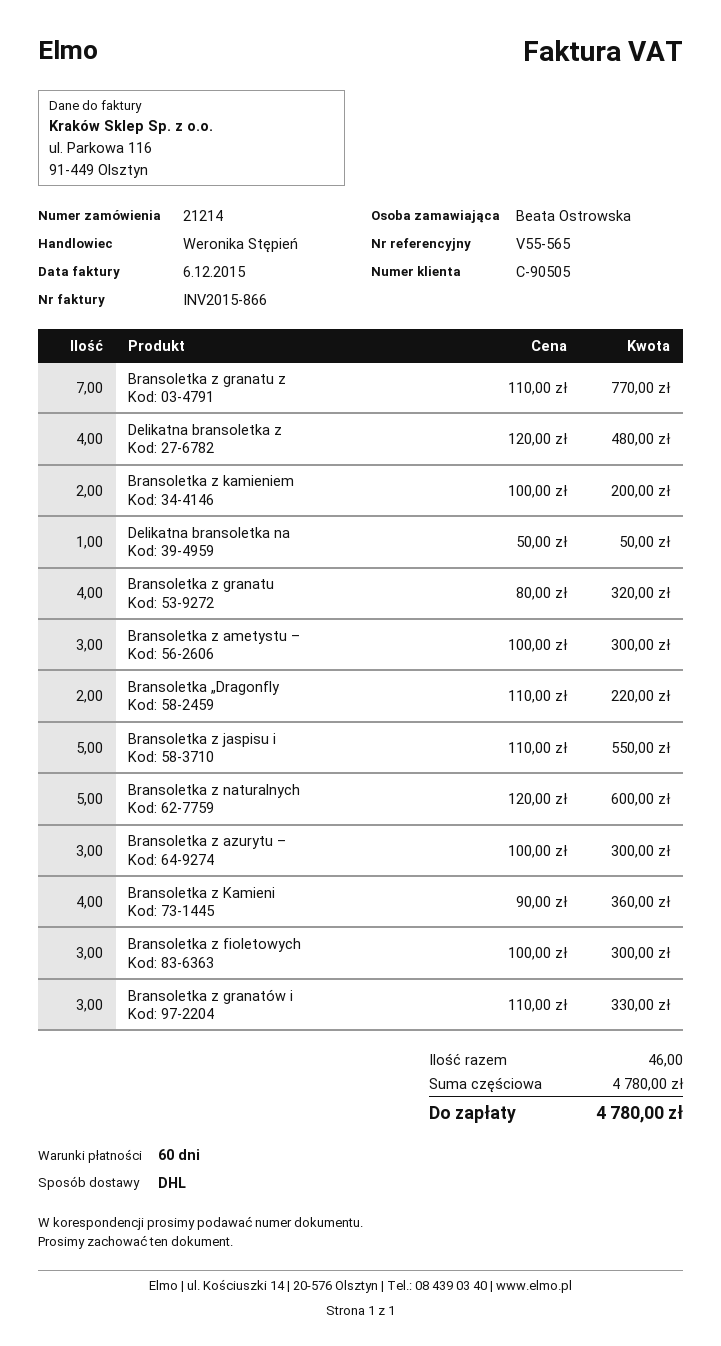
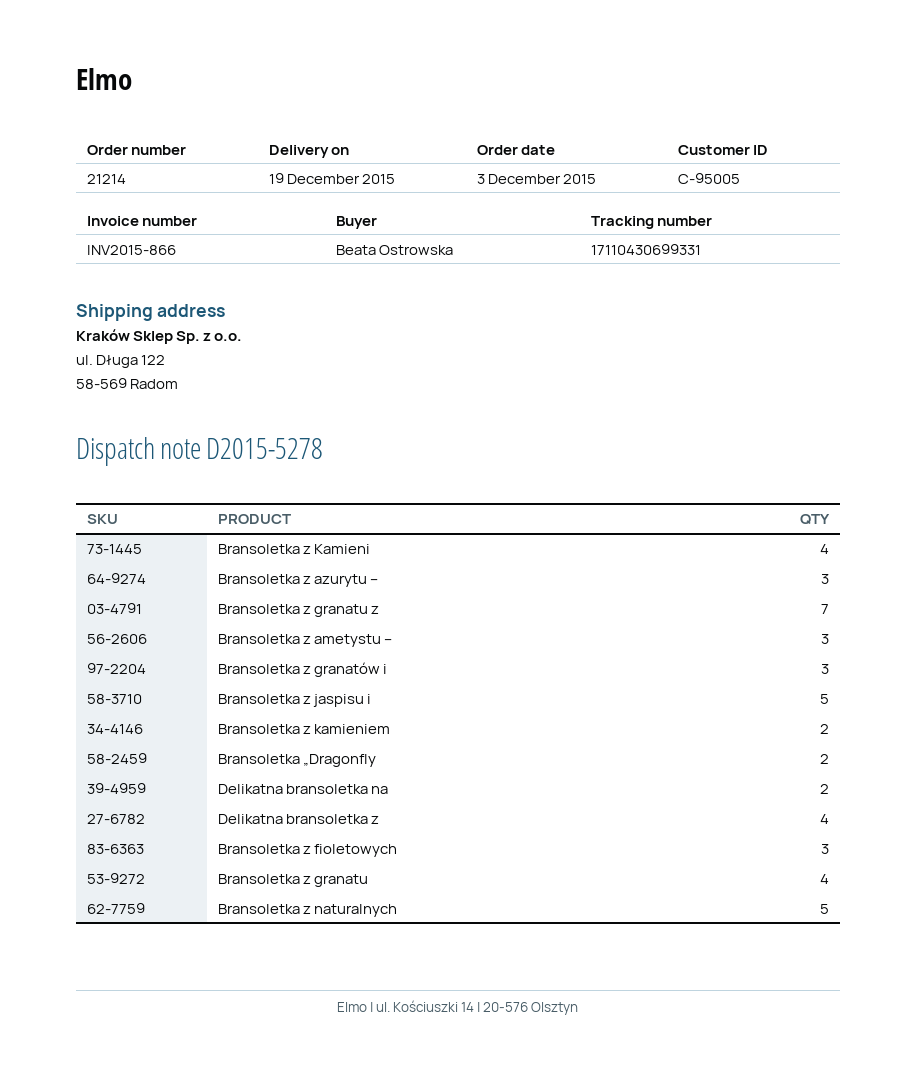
customer number: C-90505 -> C-95005
Delikatna bransoletka na: 1 -> 2

